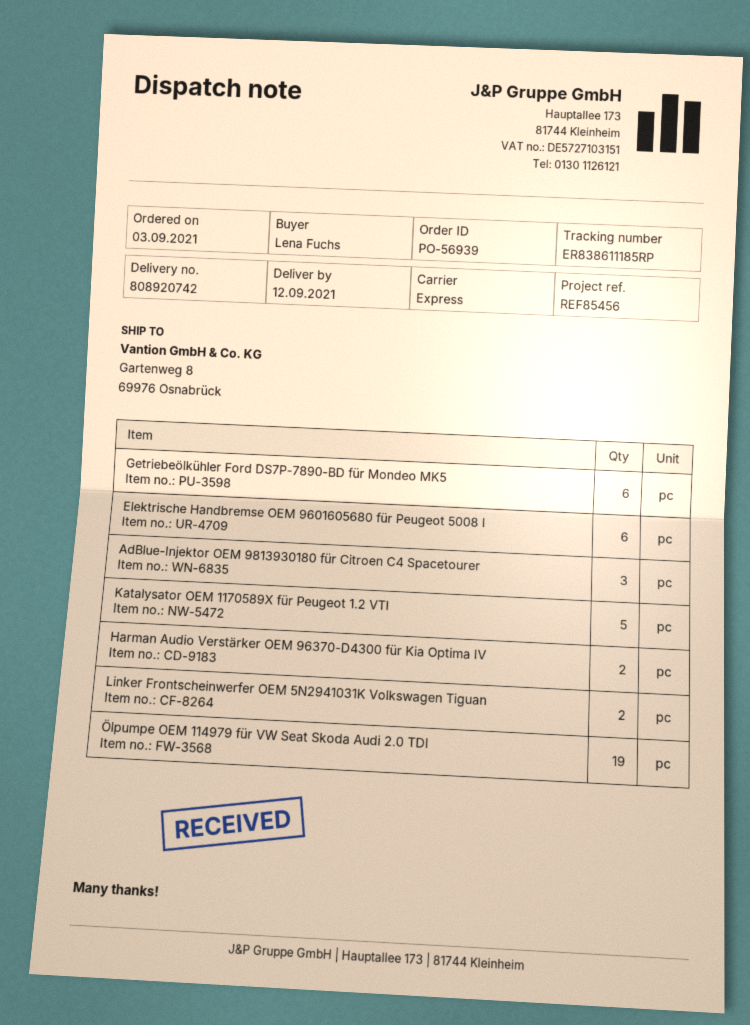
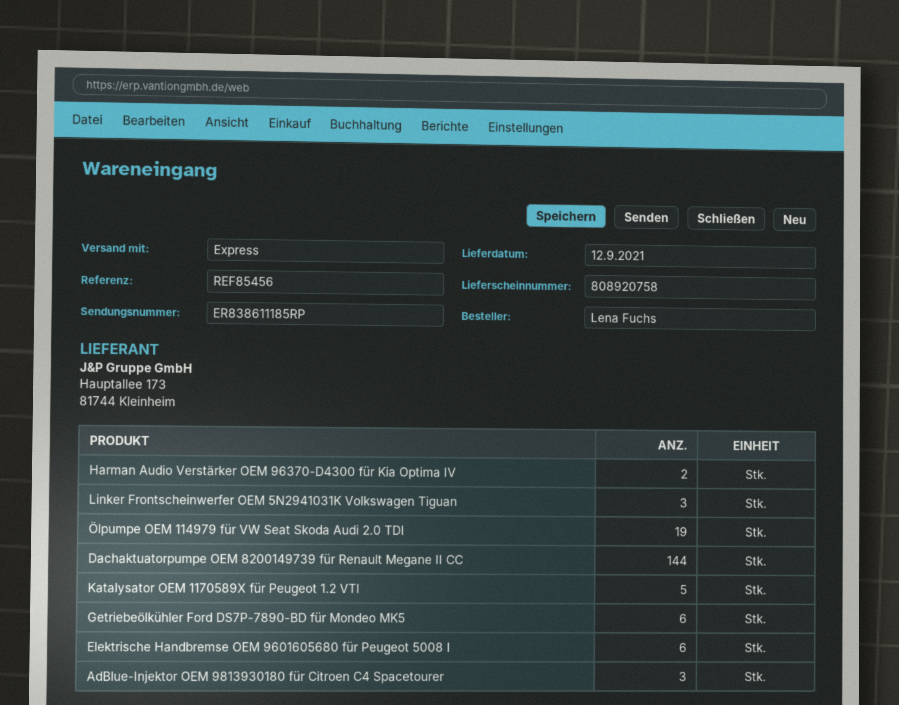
delivery note number: 808920742 -> 808920758
Linker Frontscheinwerfer OEM 5N2941031K Volkswagen Tiguan: 2 -> 3
Dachaktuatorpumpe OEM 8200149739 für Renault Megane II CC: none -> 144

